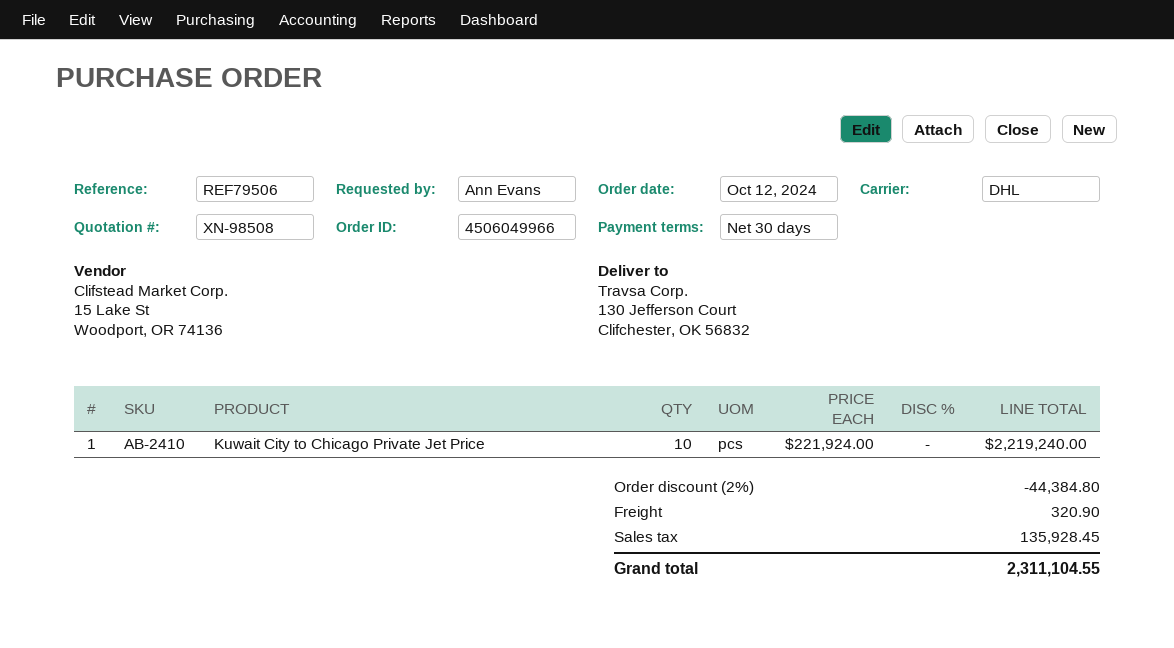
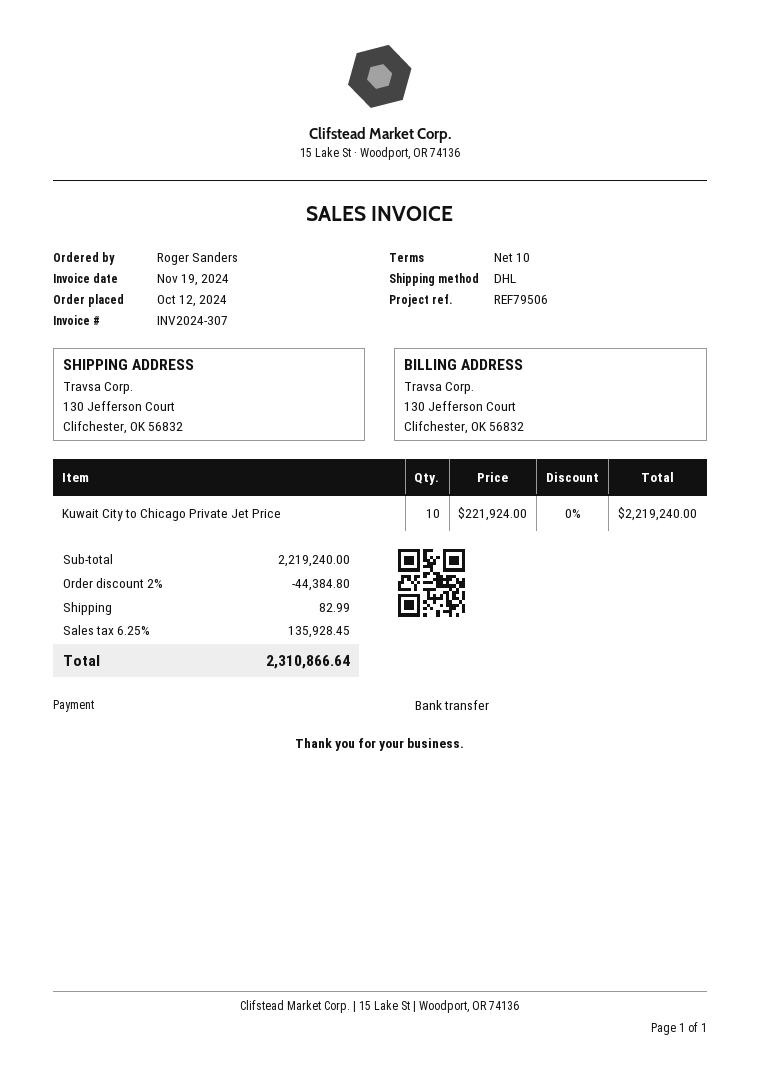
payment terms: 30 days -> 10 days
ordered by: Ann Evans -> Roger Sanders
shipping: 320.90 -> 82.99
total: 2311104.55 -> 2310866.64

